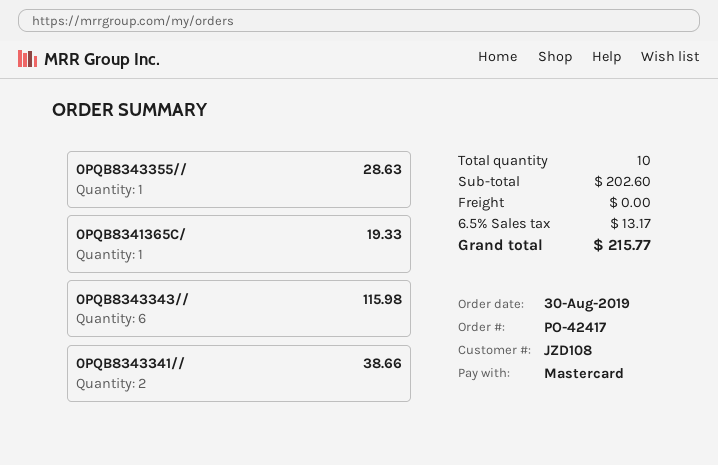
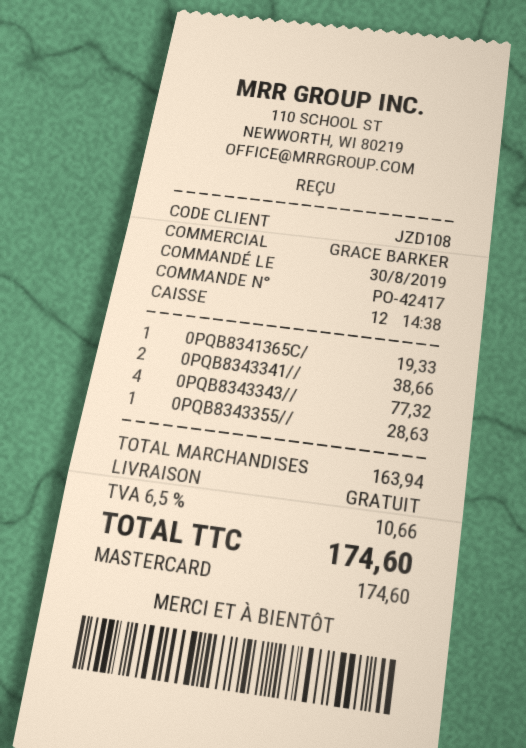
0PQB8343343//: 6 for 115.98 -> 4 for 77.32
subtotal: 202.60 -> 163.94
tax: 6.5% = 13.17 -> 6.5% = 10.66
total: 215.77 -> 174.60

